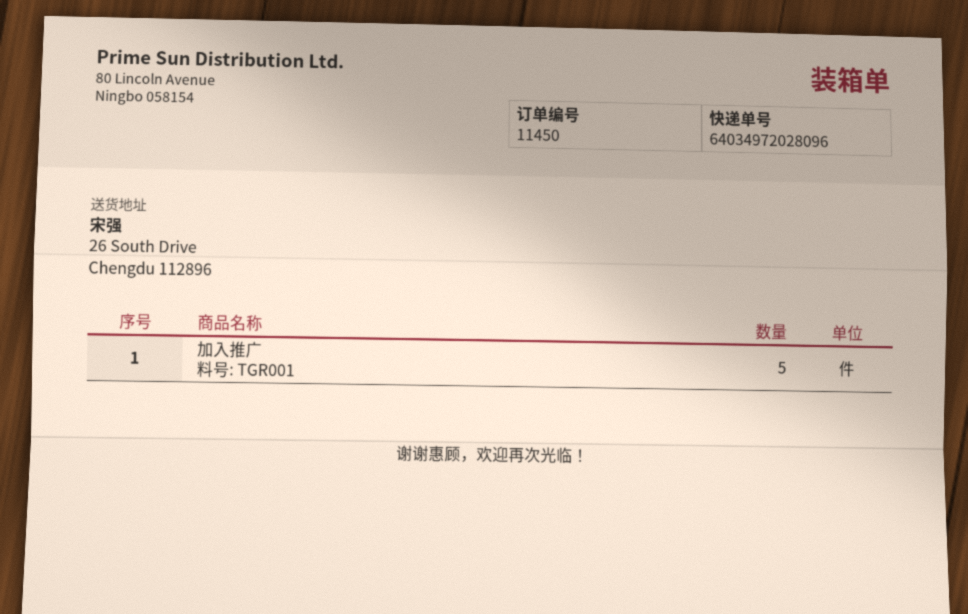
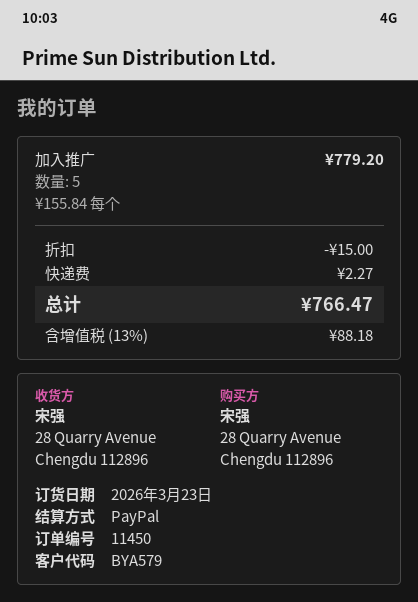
ship to: 26 South Drive, Chengdu 112896 -> 28 Quarry Avenue, Chengdu 112896

